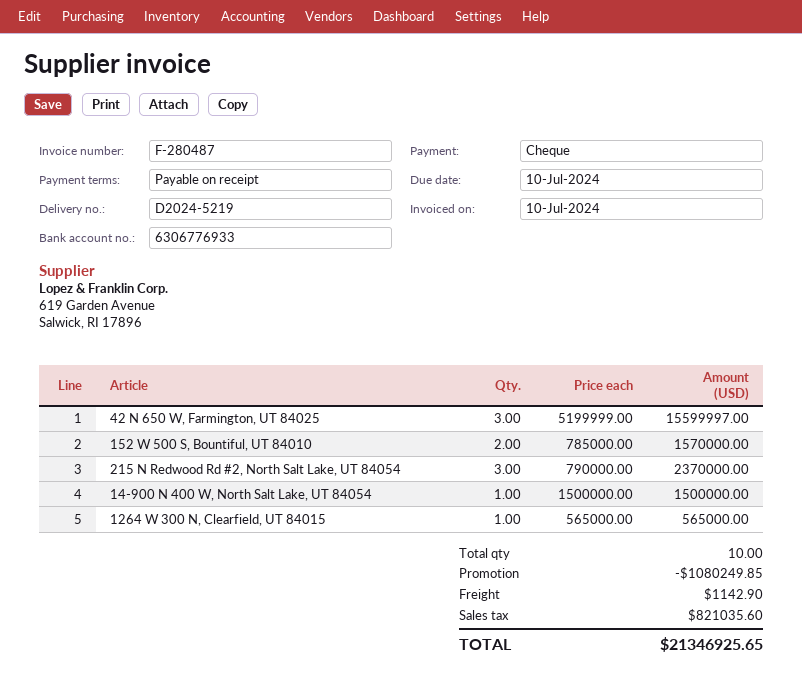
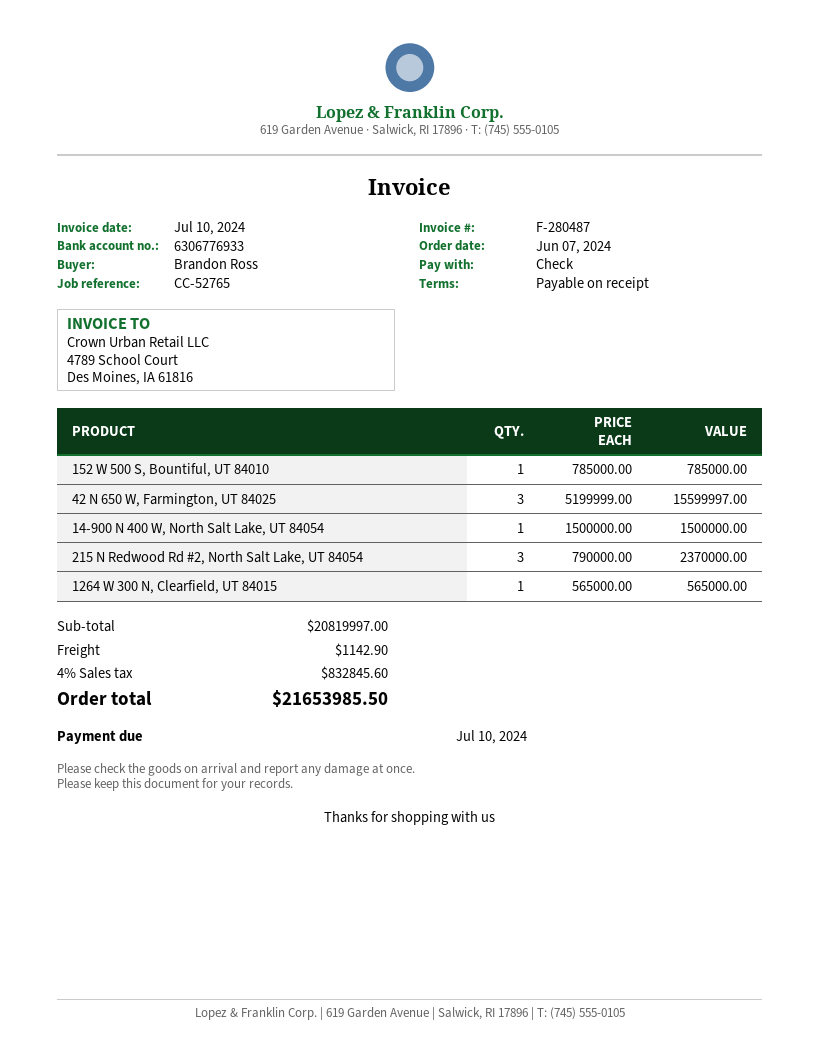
152 W 500 S, Bountiful, UT 84010: 2 x 785000.00 = 1570000.00 -> 1 x 785000.00 = 785000.00
discount: 1080249.85 -> none
tax: 821035.60 -> 832845.60
total: 21346925.65 -> 21653985.50

